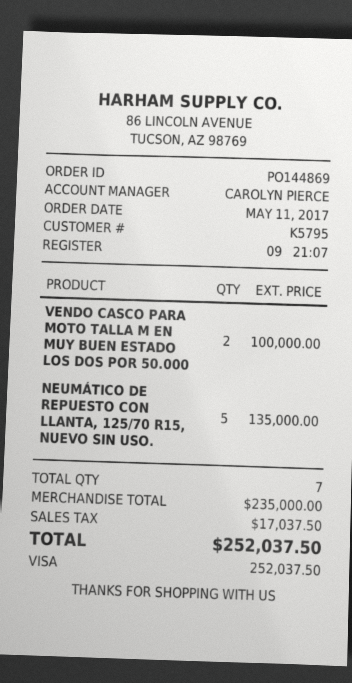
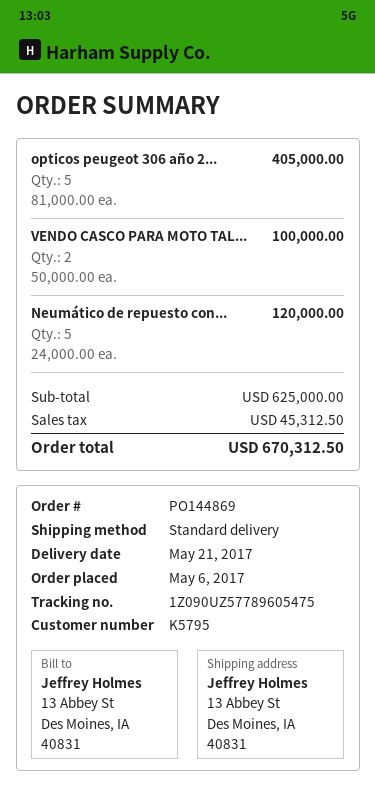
order date: 2017-05-11 -> 2017-05-06
NEUMÁTICO DE REPUESTO CON LLANTA, 125/70 R15, NUEVO SIN USO.: 5 for 135000.00 -> 5 for 120000.00
opticos peugeot 306 año 2...: none -> 5 for 405000.00
subtotal: 235000.00 -> 625000.00
tax: 17037.50 -> 45312.50
total: 252037.50 -> 670312.50

